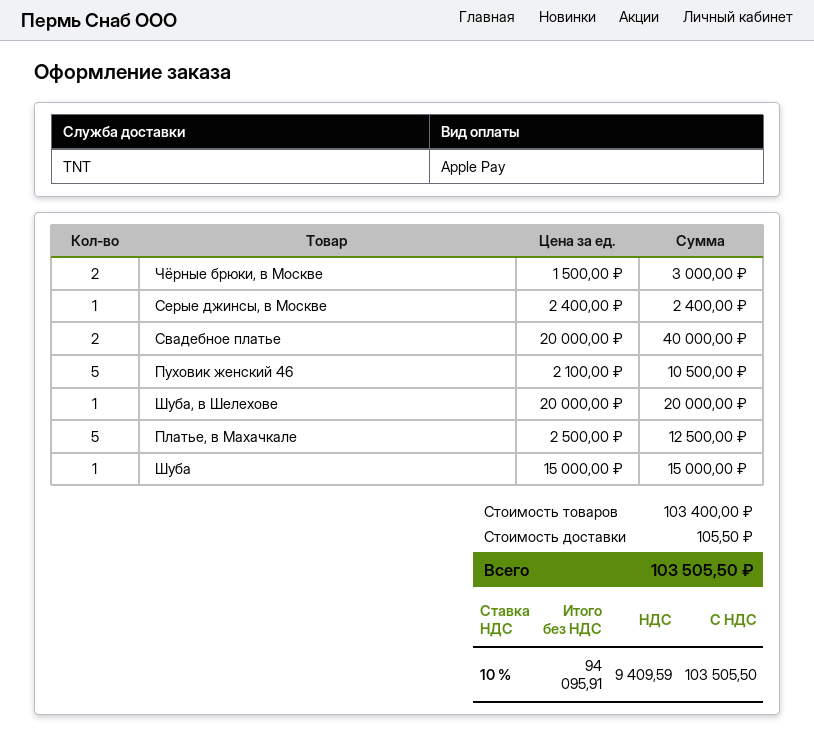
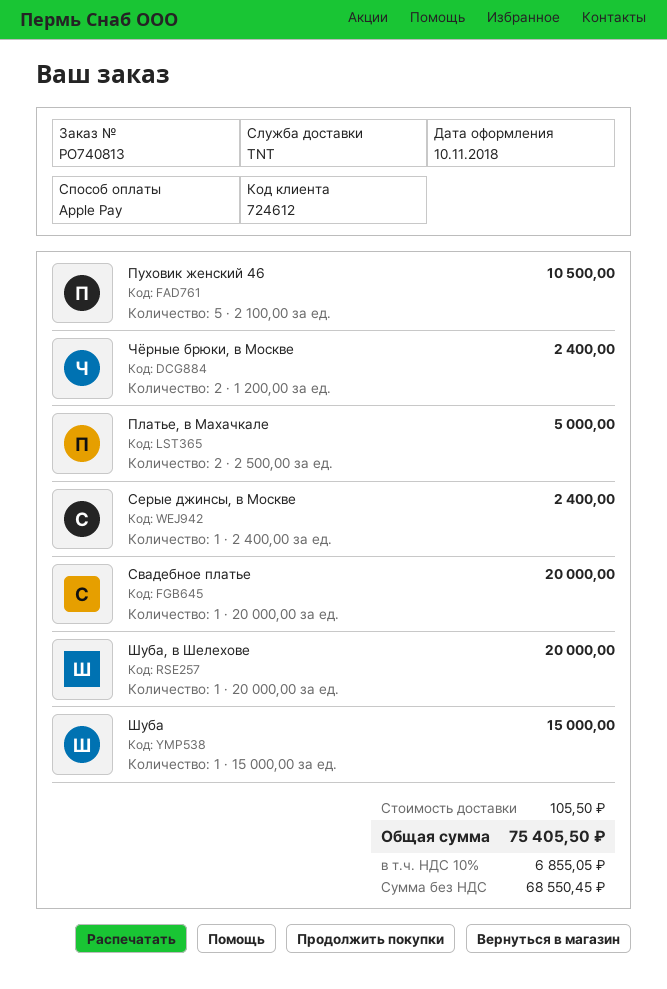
Чёрные брюки, в Москве: 2 x 1500.00 = 3000.00 -> 2 x 1200.00 = 2400.00
Свадебное платье: 2 x 20000.00 = 40000.00 -> 1 x 20000.00 = 20000.00
Платье, в Махачкале: 5 x 2500.00 = 12500.00 -> 2 x 2500.00 = 5000.00
net: 94095.91 -> 68550.45
tax: 10% = 9409.59 -> 10% = 6855.05
total: 103505.50 -> 75405.50

